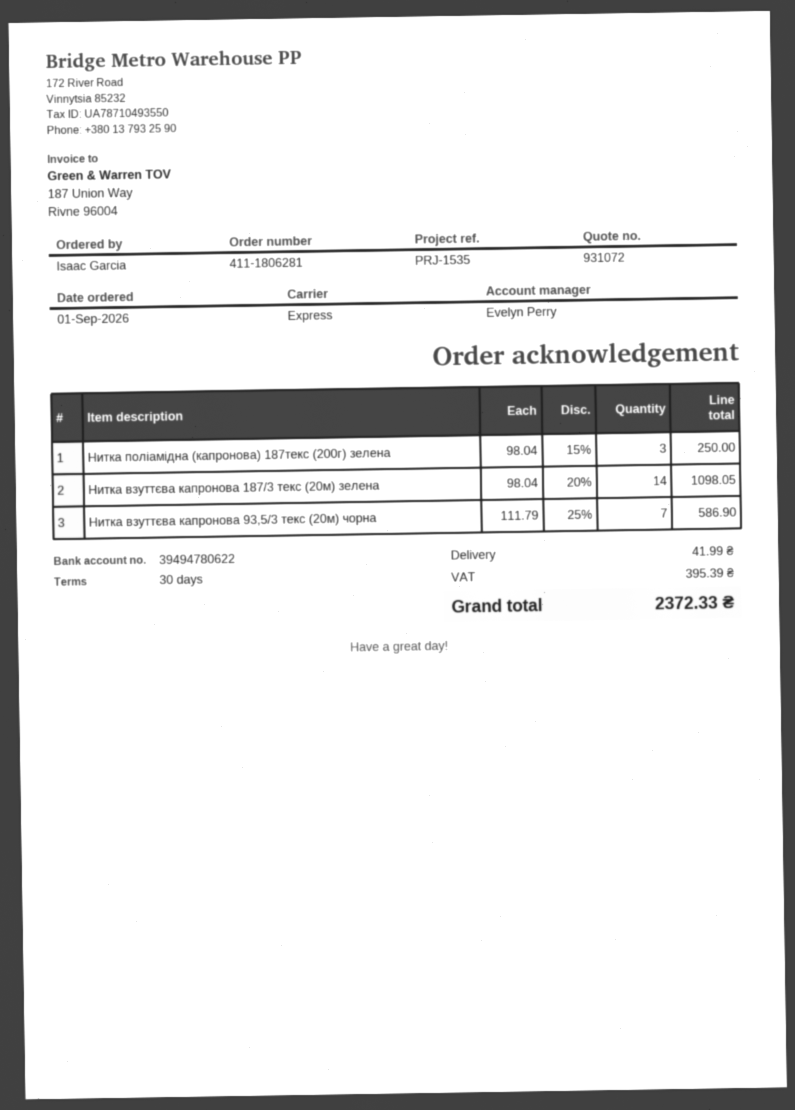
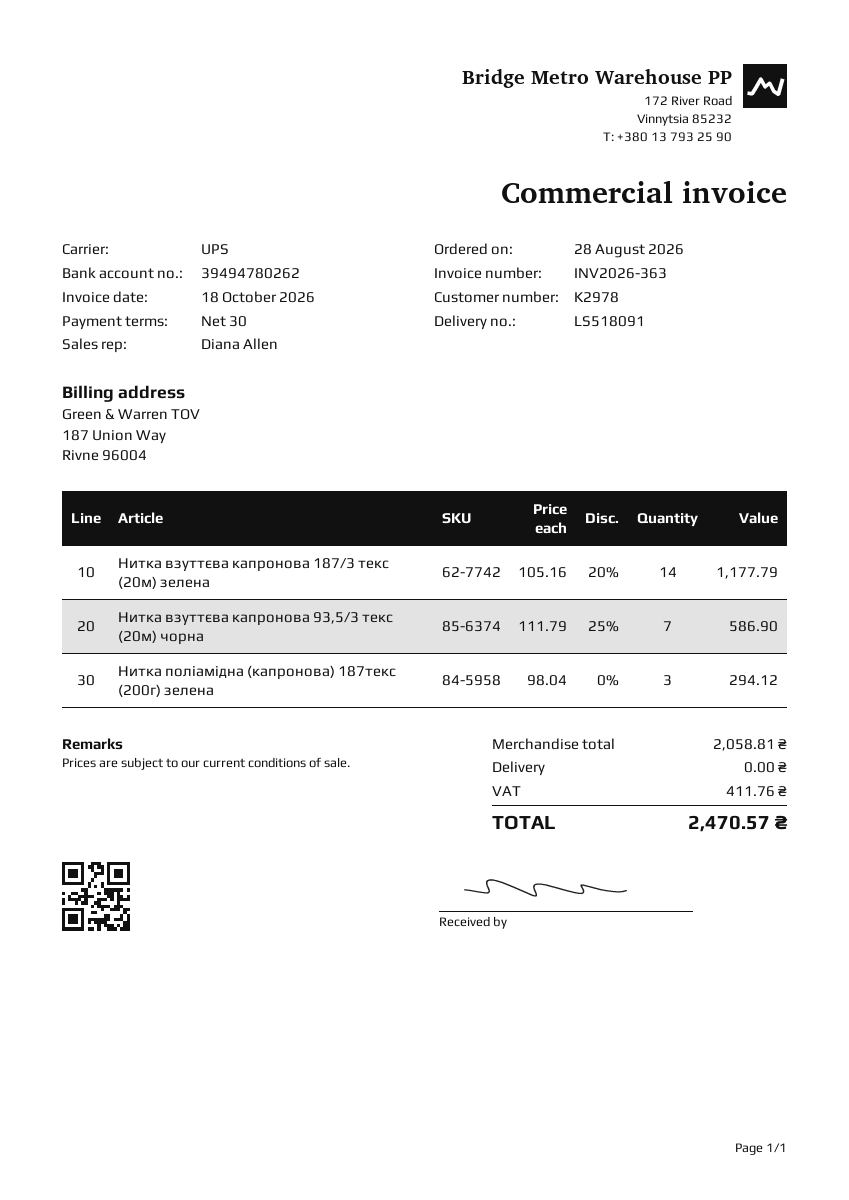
order date: 2026-09-01 -> 2026-08-28
sales rep: Evelyn Perry -> Diana Allen
bank account: 39494780622 -> 39494780262
shipping method: express -> UPS
Нитка поліамідна (капронова) 187текс (200г) зелена: 3 x 98.04 - 15% = 250.00 -> 3 x 98.04 = 294.12
Нитка взуттєва капронова 187/3 текс (20м) зелена: 14 x 98.04 - 20% = 1098.05 -> 14 x 105.16 - 20% = 1177.79
shipping: 41.99 -> 0.00
tax: 395.39 -> 411.76
total: 2372.33 -> 2470.57

